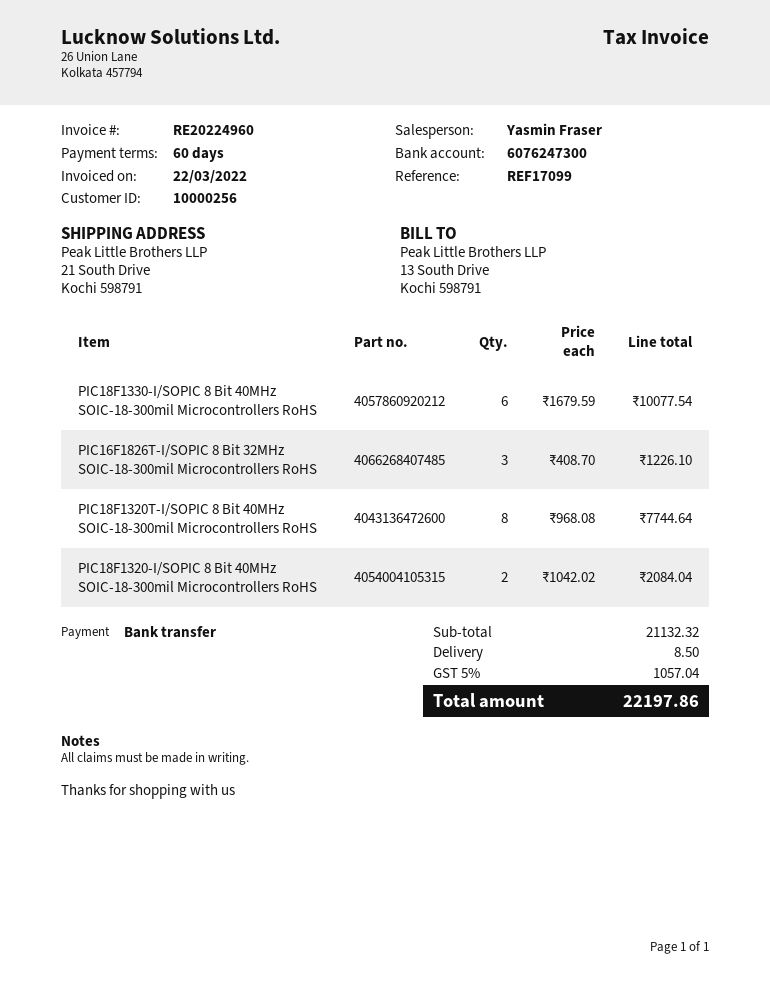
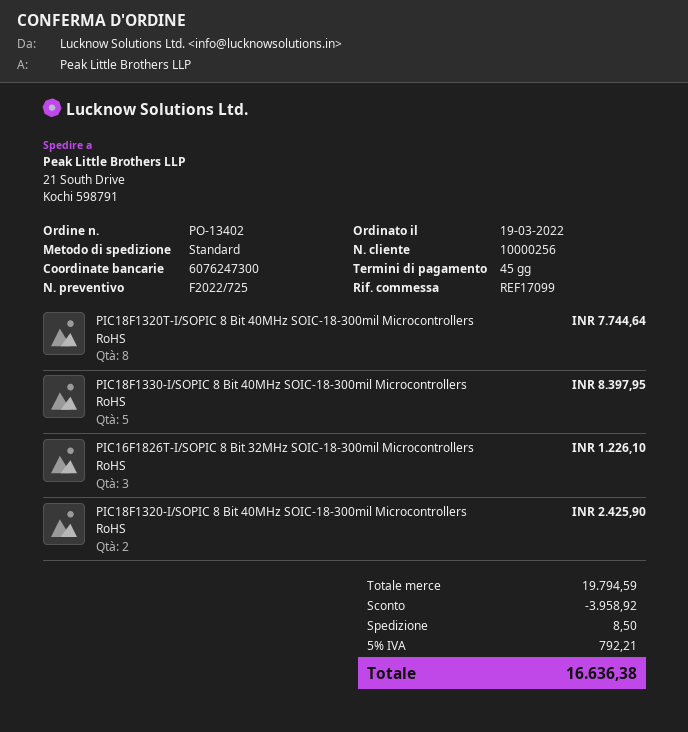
payment terms: 60 days -> 45 days
PIC18F1330-I/SOPIC 8 Bit 40MHz SOIC-18-300mil Microcontrollers RoHS: 6 for 10077.54 -> 5 for 8397.95
PIC18F1320-I/SOPIC 8 Bit 40MHz SOIC-18-300mil Microcontrollers RoHS: 2 for 2084.04 -> 2 for 2425.90
subtotal: 21132.32 -> 19794.59
discount: none -> 3958.92
tax: 5% = 1057.04 -> 5% = 792.21
total: 22197.86 -> 16636.38

